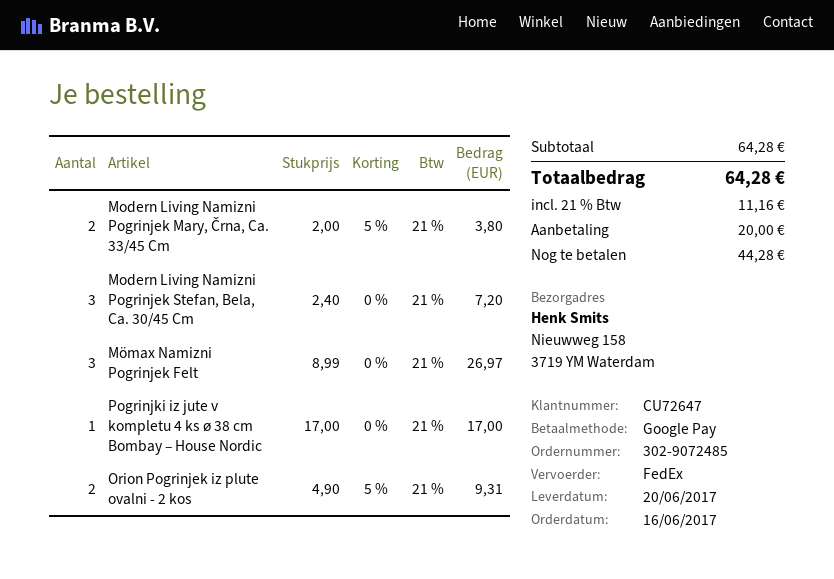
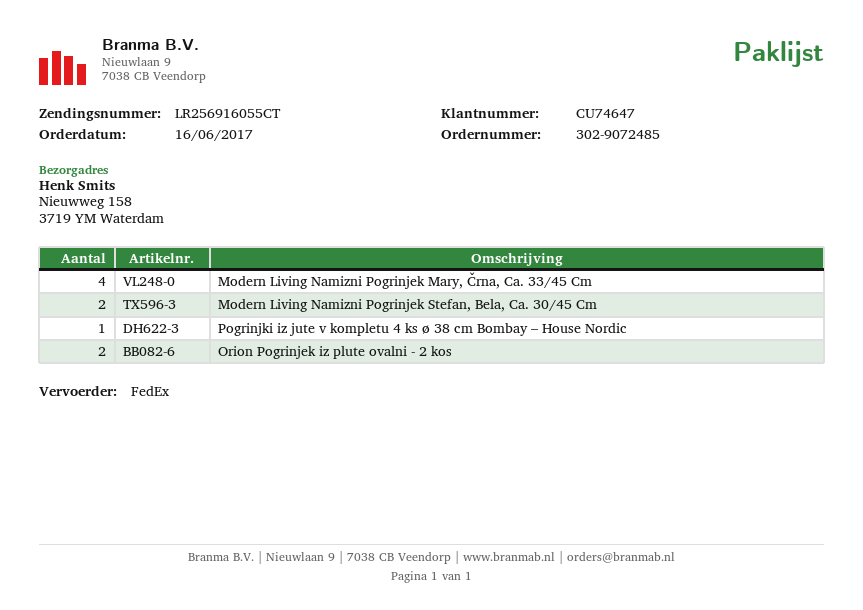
customer number: CU72647 -> CU74647
Modern Living Namizni Pogrinjek Mary, Črna, Ca. 33/45 Cm: 2 -> 4
Modern Living Namizni Pogrinjek Stefan, Bela, Ca. 30/45 Cm: 3 -> 2
Mömax Namizni Pogrinjek Felt: 3 -> none

